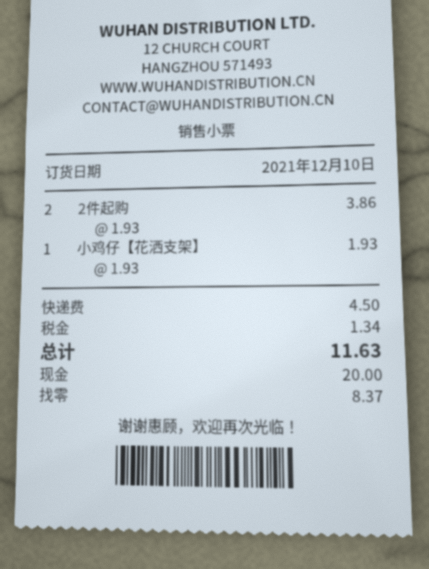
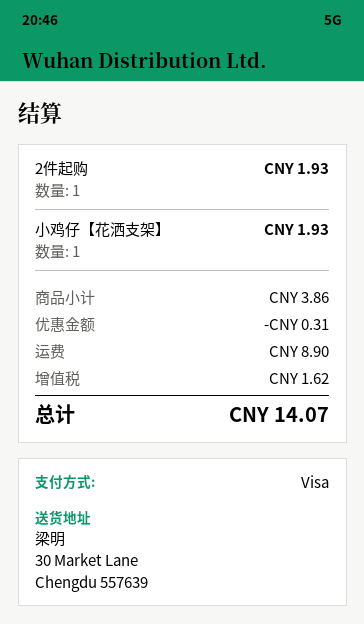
payment method: cash -> Visa
2件起购: 2 for 3.86 -> 1 for 1.93
discount: none -> 0.31
shipping: 4.50 -> 8.90
tax: 1.34 -> 1.62
total: 11.63 -> 14.07

